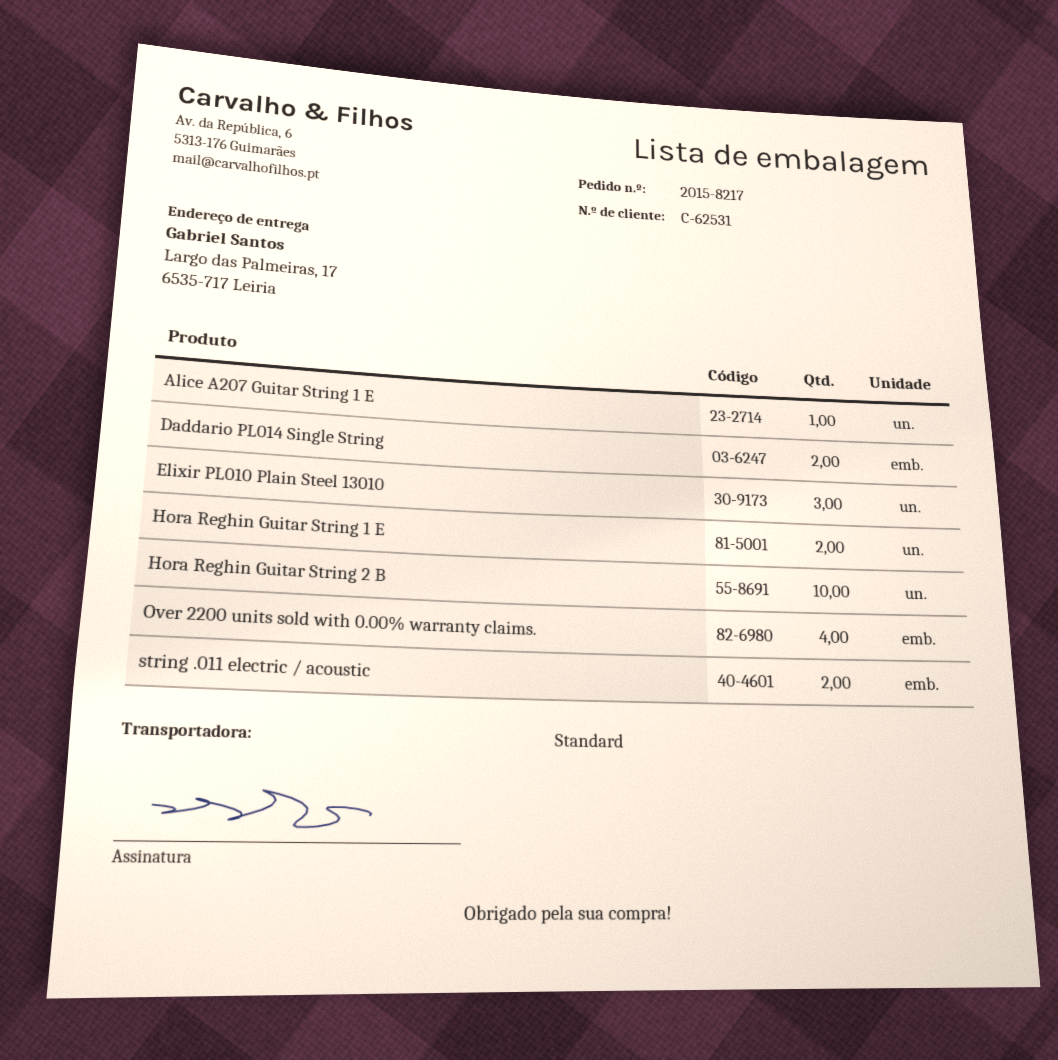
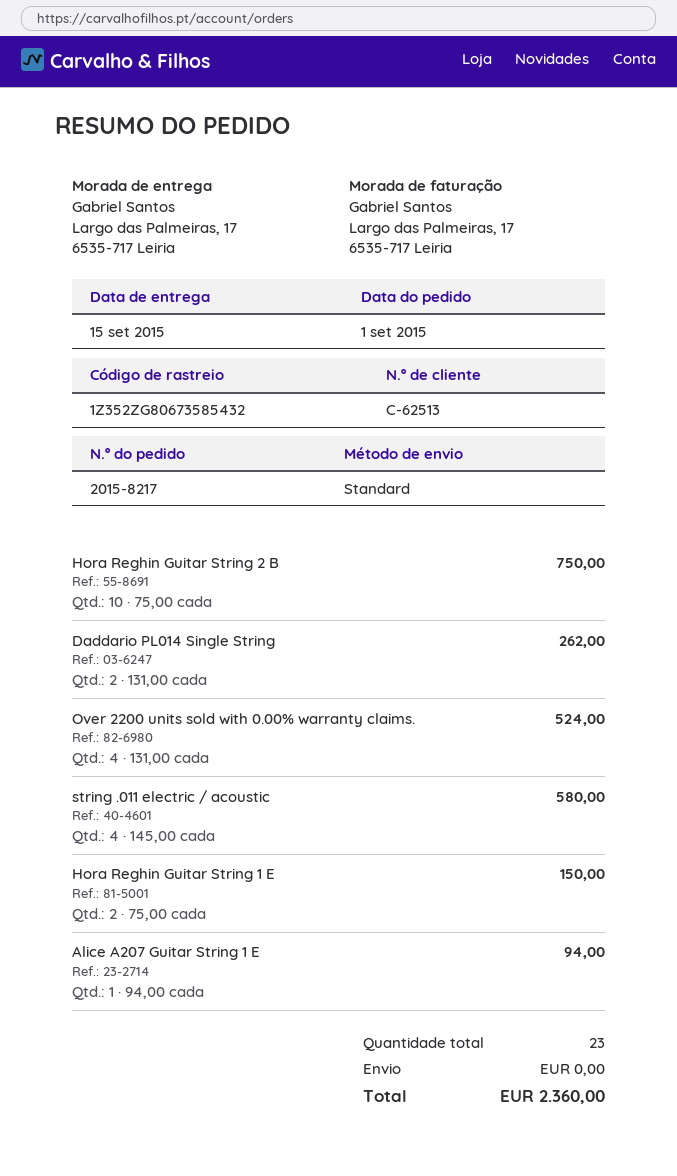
customer number: C-62531 -> C-62513
Elixir PL010 Plain Steel 13010: 3 -> none
string .011 electric / acoustic: 2 -> 4

